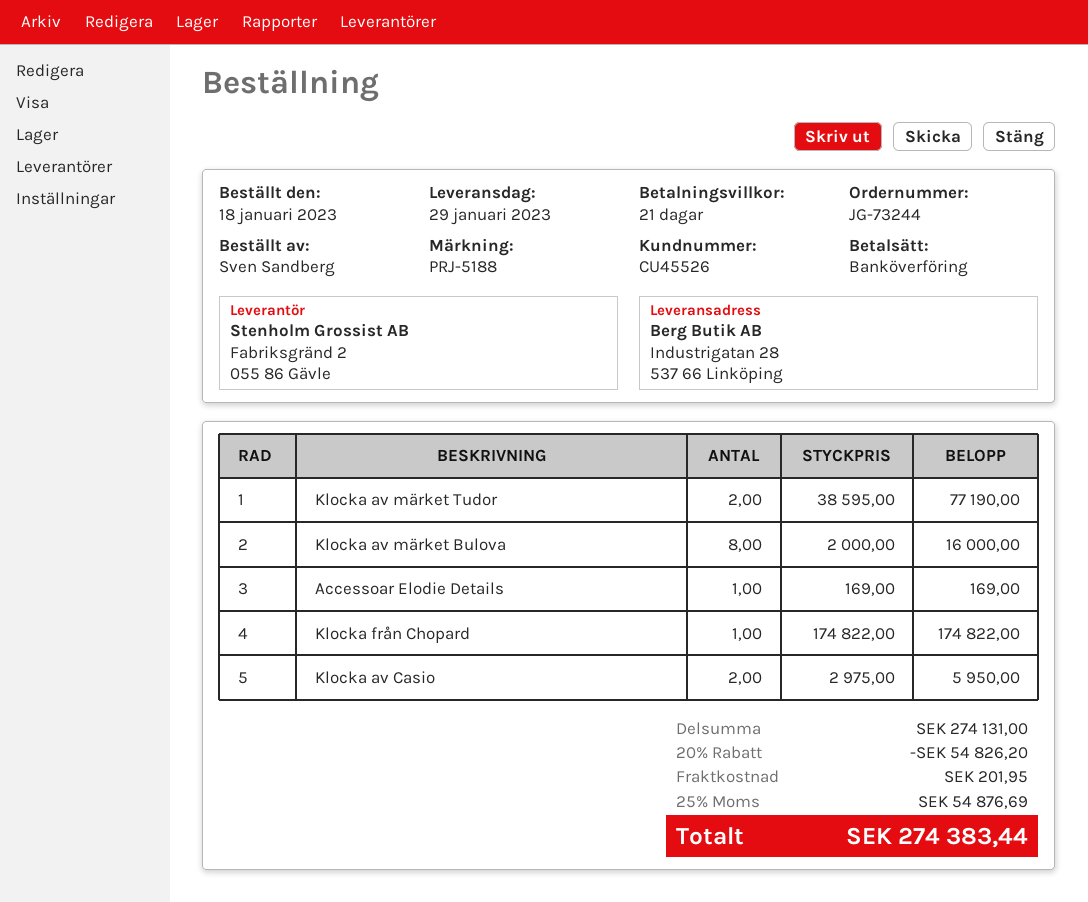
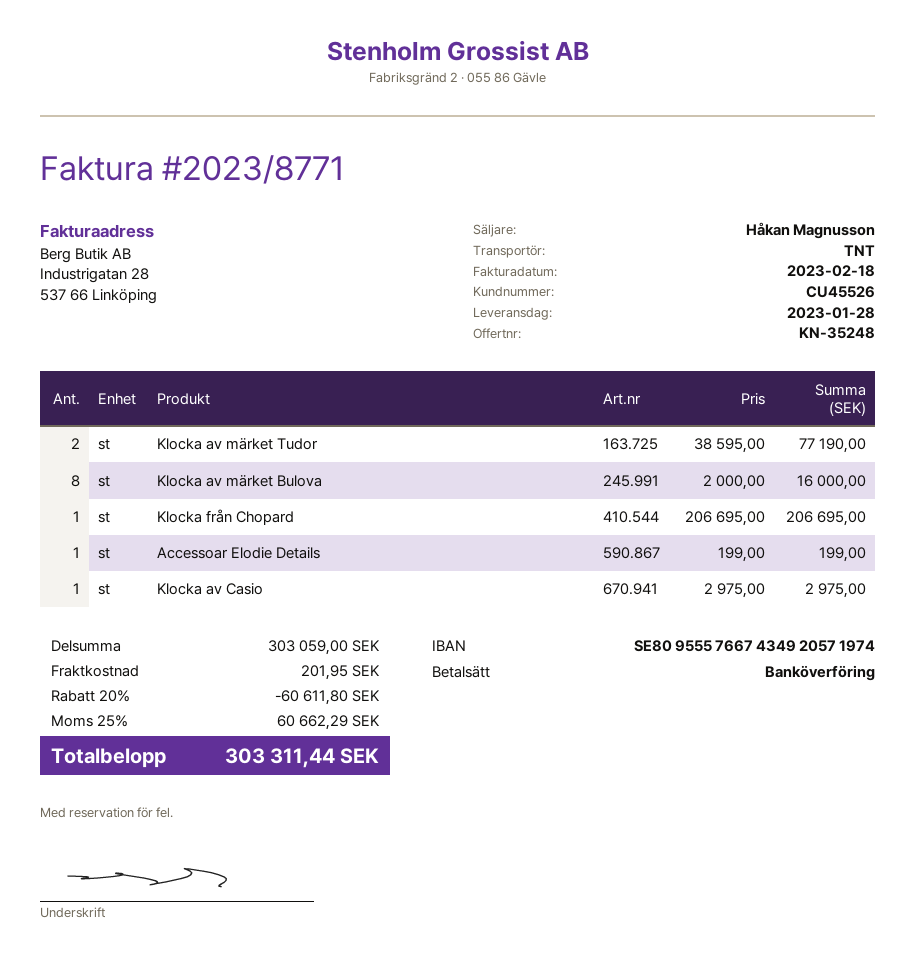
delivery date: 2023-01-29 -> 2023-01-28
Accessoar Elodie Details: 1 x 169.00 = 169.00 -> 1 x 199.00 = 199.00
Klocka från Chopard: 1 x 174822.00 = 174822.00 -> 1 x 206695.00 = 206695.00
Klocka av Casio: 2 x 2975.00 = 5950.00 -> 1 x 2975.00 = 2975.00
subtotal: 274131.00 -> 303059.00
discount: 20% = 54826.20 -> 20% = 60611.80
tax: 25% = 54876.69 -> 25% = 60662.29
total: 274383.44 -> 303311.44

